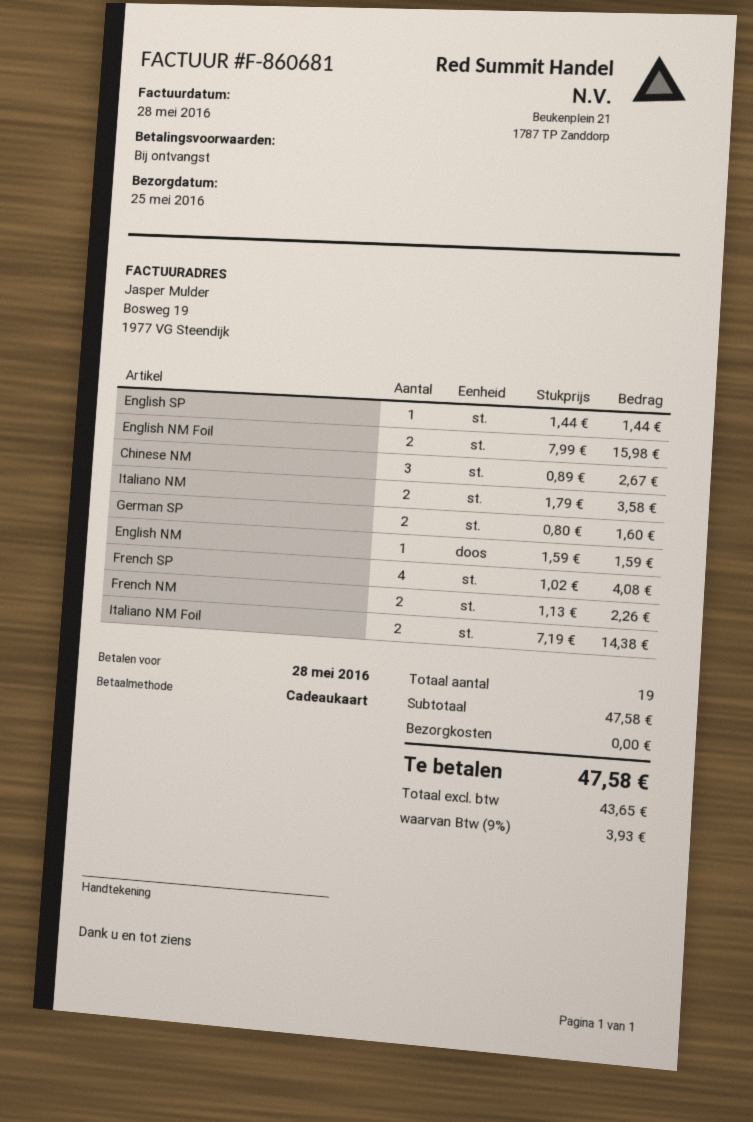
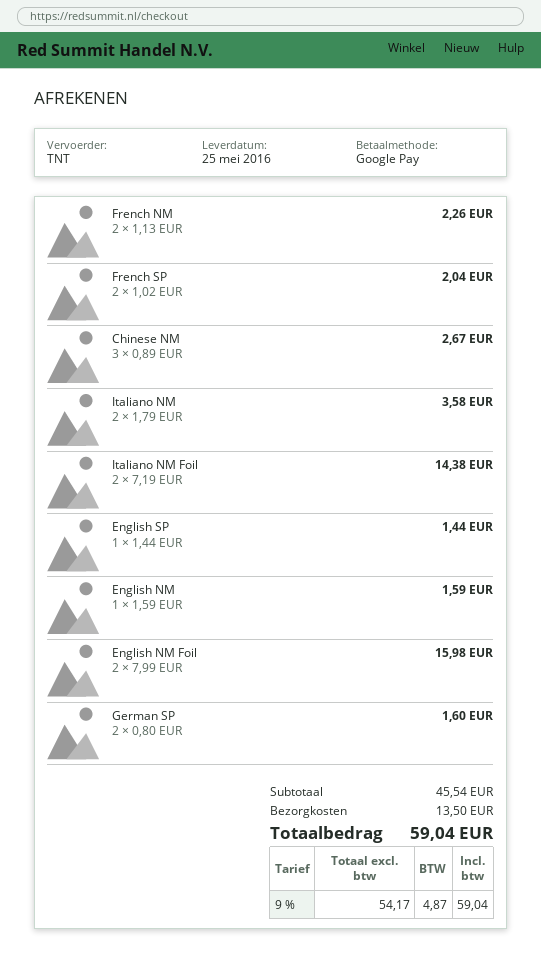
payment method: gift card -> Google Pay
French SP: 4 x 1.02 = 4.08 -> 2 x 1.02 = 2.04
subtotal: 47.58 -> 45.54
shipping: 0.00 -> 13.50
net: 43.65 -> 54.17
tax: 9% = 3.93 -> 9% = 4.87
total: 47.58 -> 59.04

